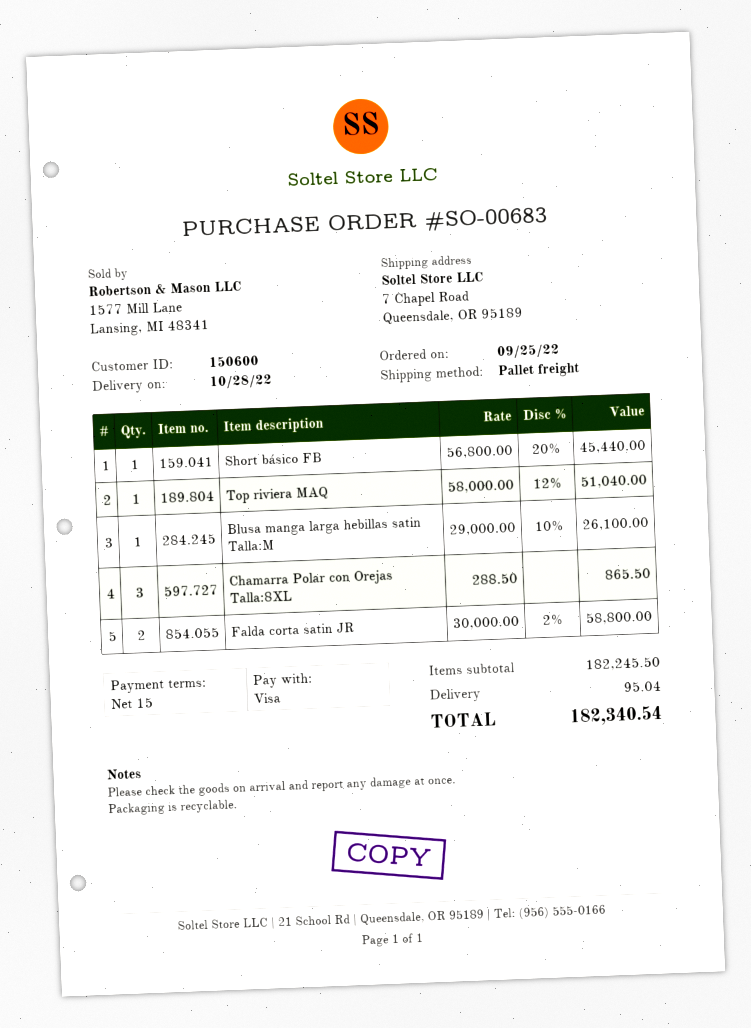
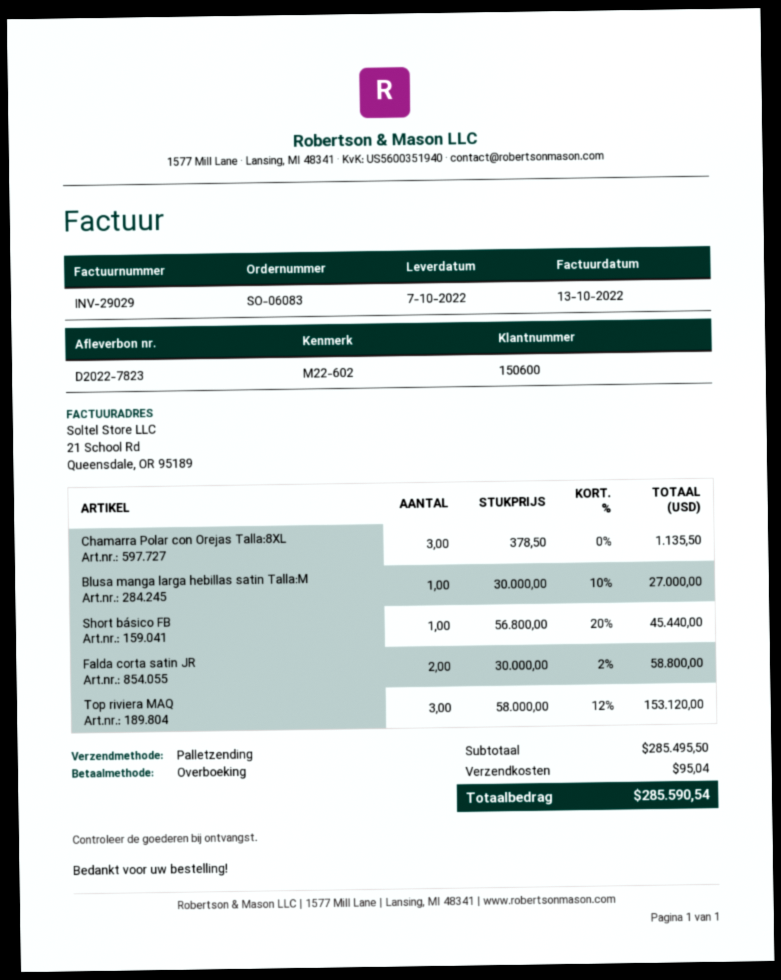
order number: SO-00683 -> SO-06083
delivery date: 2022-10-28 -> 2022-10-07
payment method: Visa -> bank transfer
Top riviera MAQ: 1 x 58000.00 - 12% = 51040.00 -> 3 x 58000.00 - 12% = 153120.00
Blusa manga larga hebillas satin Talla:M: 1 x 29000.00 - 10% = 26100.00 -> 1 x 30000.00 - 10% = 27000.00
Chamarra Polar con Orejas Talla:8XL: 3 x 288.50 = 865.50 -> 3 x 378.50 = 1135.50
subtotal: 182245.50 -> 285495.50
total: 182340.54 -> 285590.54

